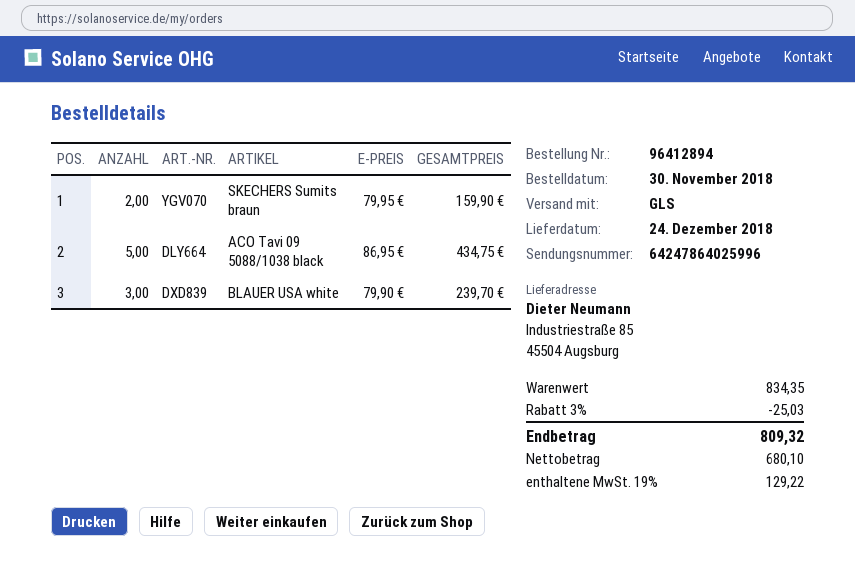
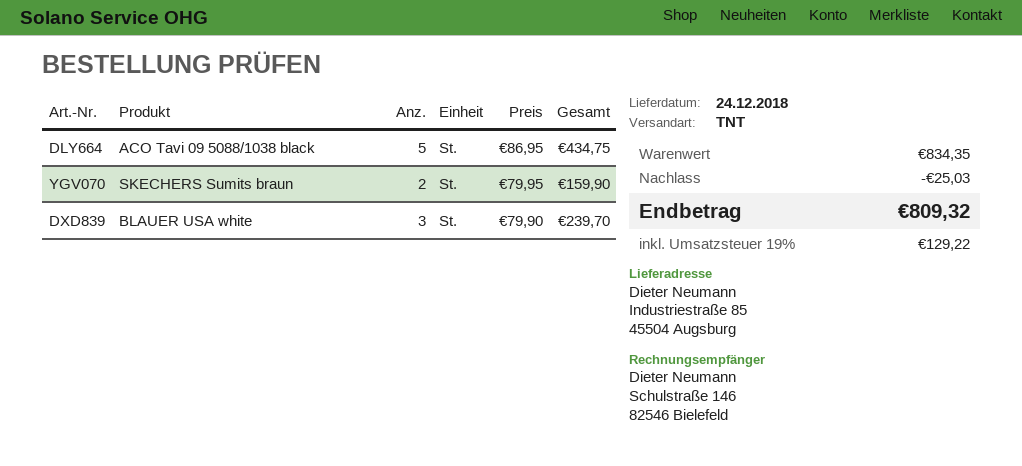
shipping method: GLS -> TNT

